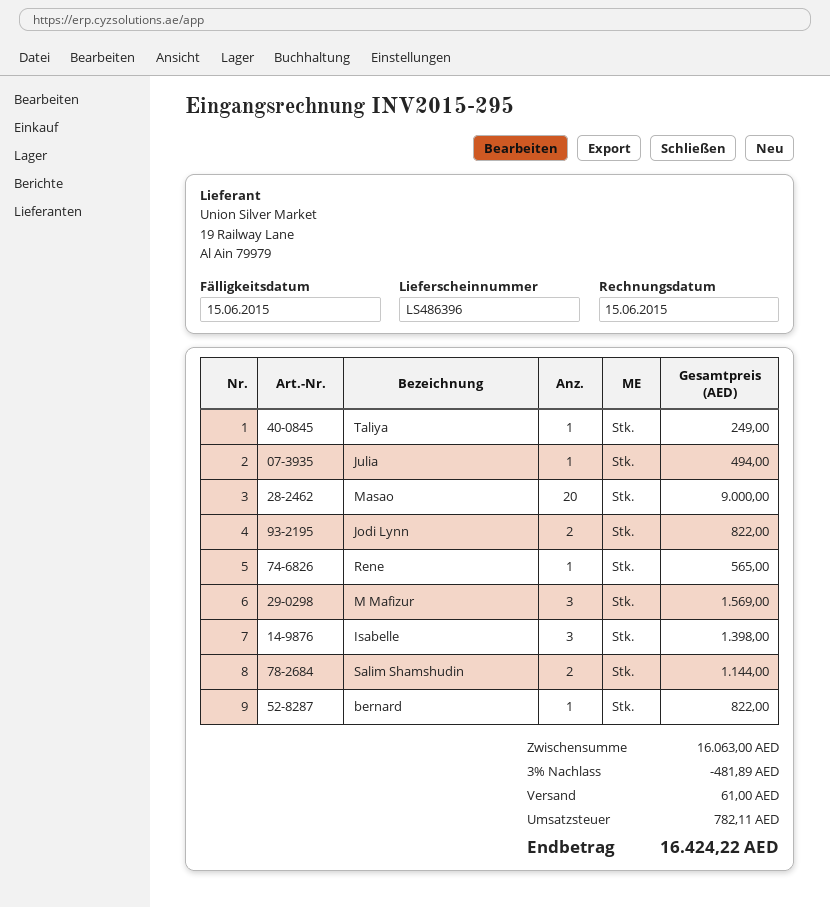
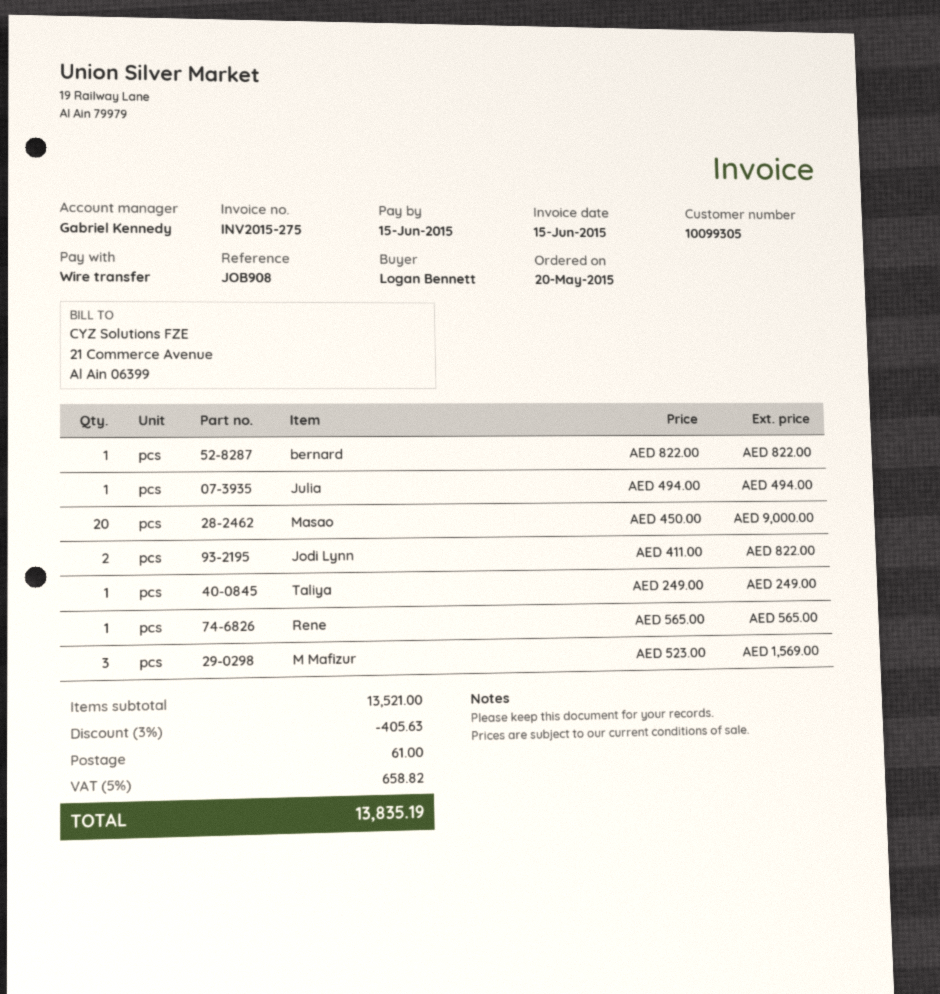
invoice number: INV2015-295 -> INV2015-275
Isabelle: 3 for 1398.00 -> none
Salim Shamshudin: 2 for 1144.00 -> none
subtotal: 16063.00 -> 13521.00
discount: 3% = 481.89 -> 3% = 405.63
tax: 782.11 -> 658.82
total: 16424.22 -> 13835.19

